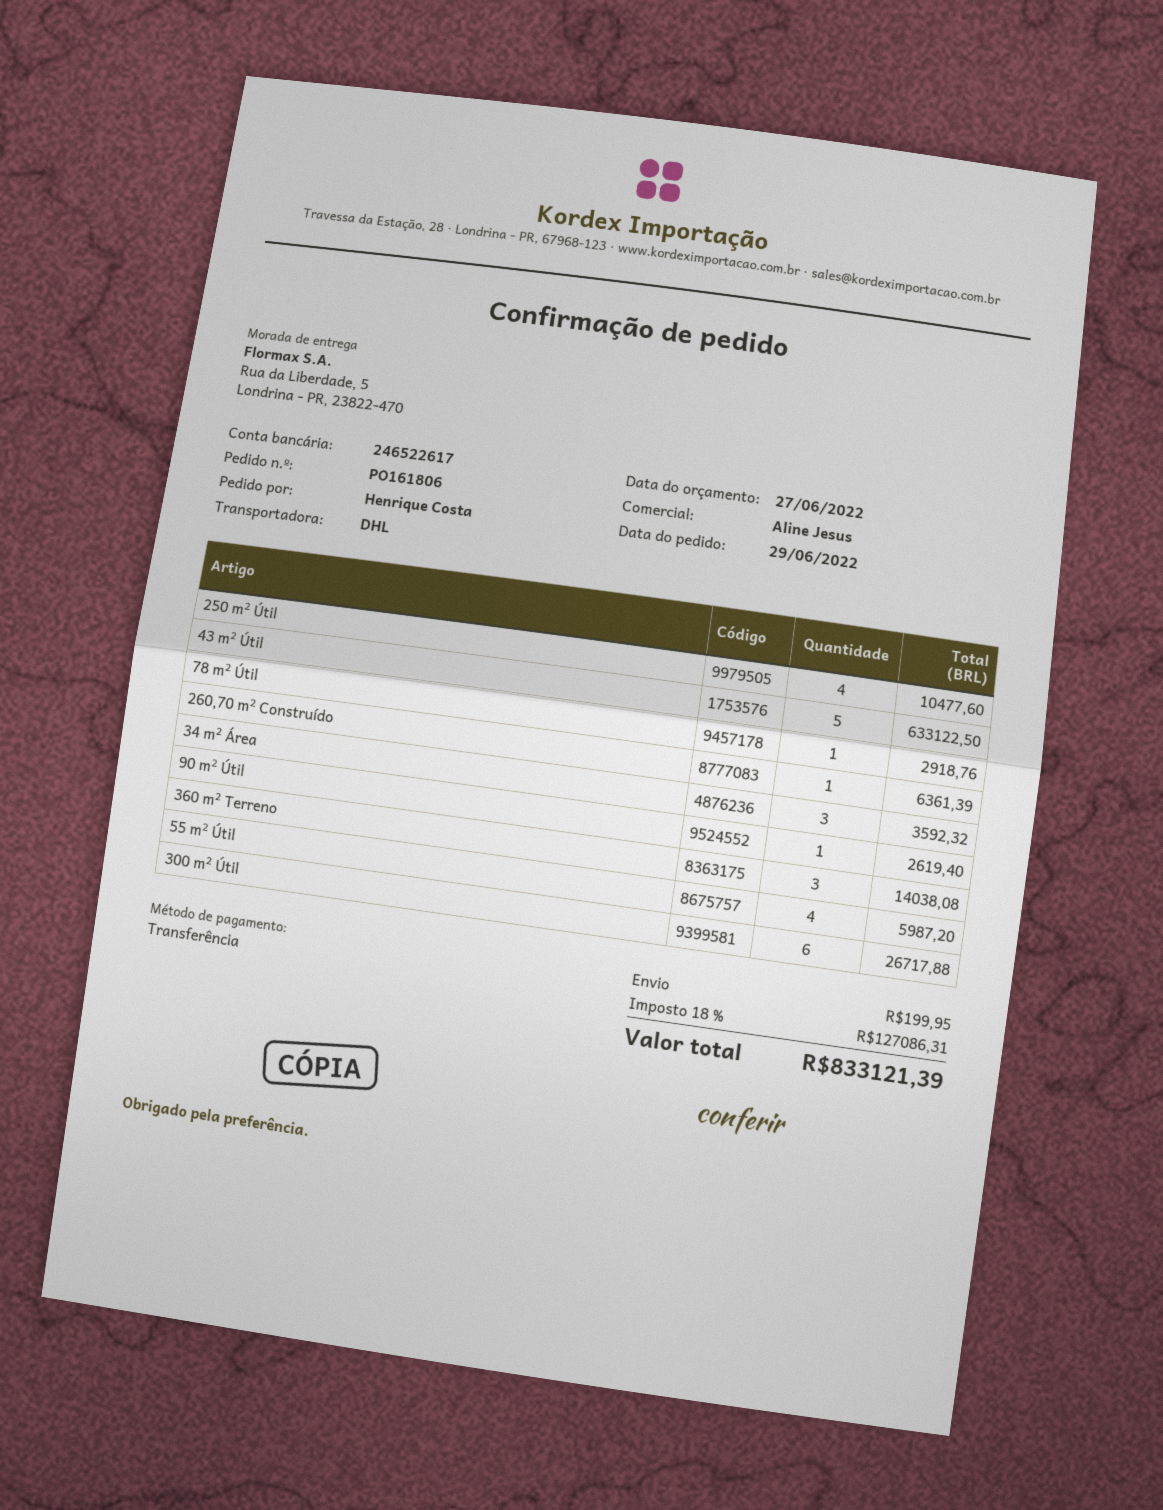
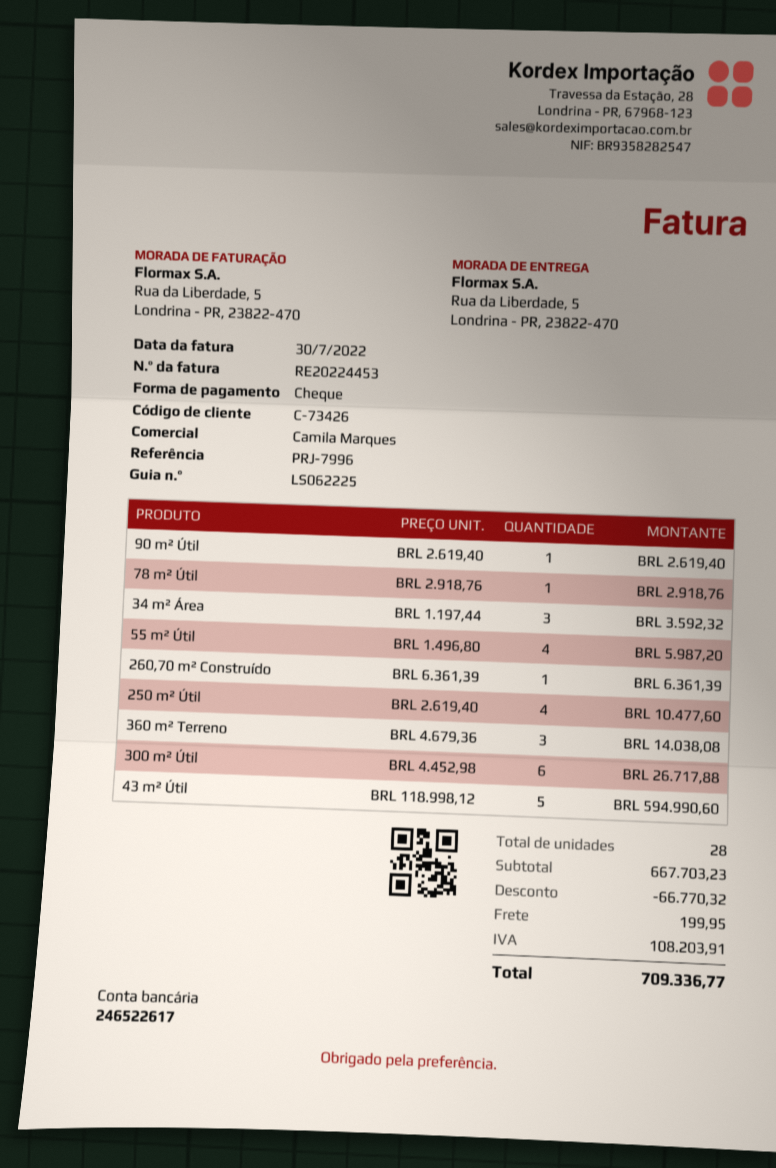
sales rep: Aline Jesus -> Camila Marques
payment method: bank transfer -> cheque
43 m² Útil: 5 for 633122.50 -> 5 for 594990.60
discount: none -> 66770.32
tax: 127086.31 -> 108203.91
total: 833121.39 -> 709336.77

